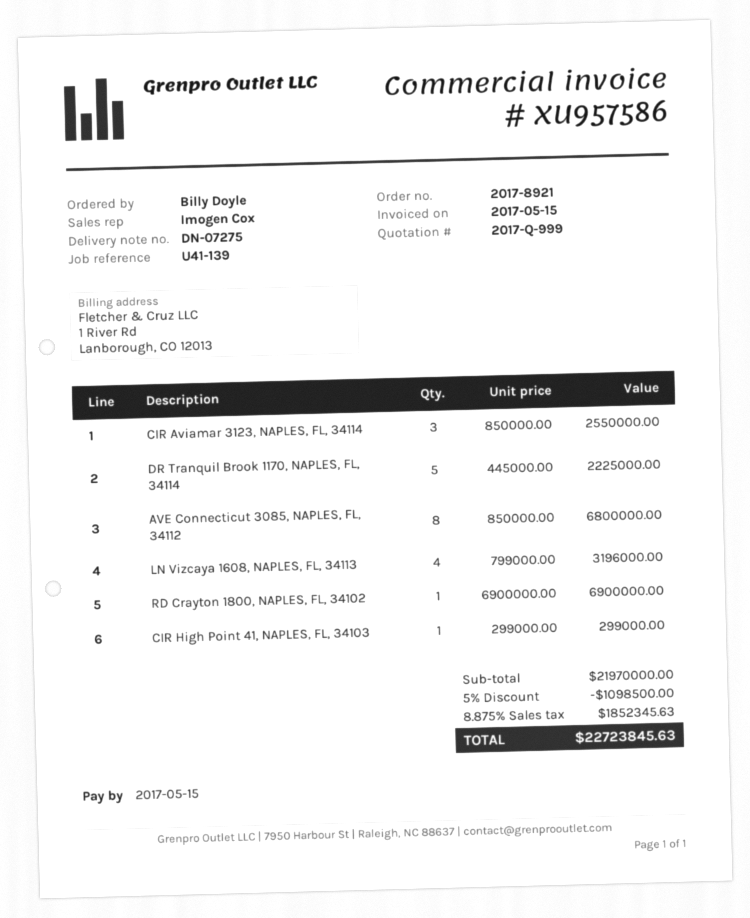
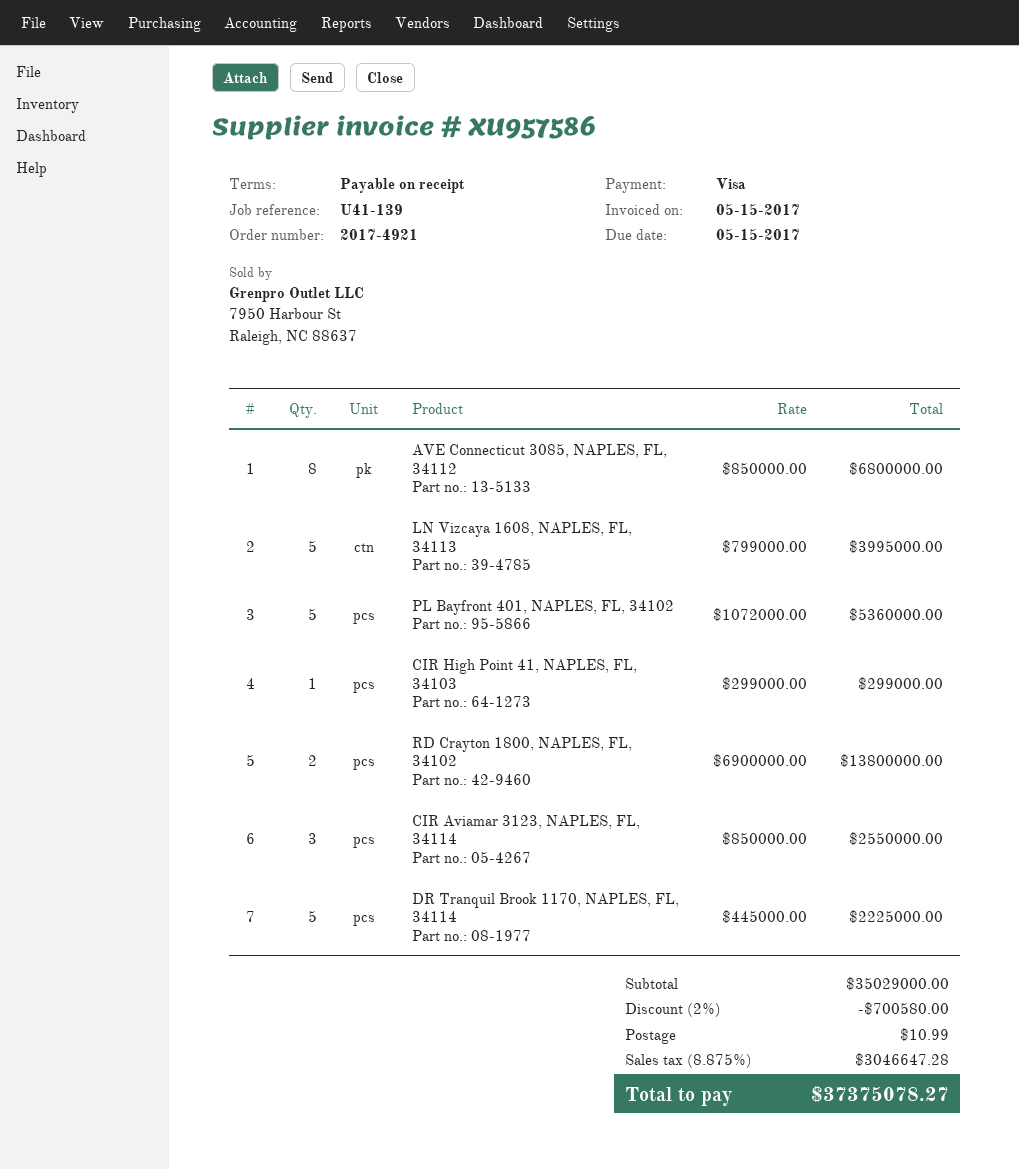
order number: 2017-8921 -> 2017-4921
LN Vizcaya 1608, NAPLES, FL, 34113: 4 x 799000.00 = 3196000.00 -> 5 x 799000.00 = 3995000.00
RD Crayton 1800, NAPLES, FL, 34102: 1 x 6900000.00 = 6900000.00 -> 2 x 6900000.00 = 13800000.00
PL Bayfront 401, NAPLES, FL, 34102: none -> 5 x 1072000.00 = 5360000.00
subtotal: 21970000.00 -> 35029000.00
discount: 5% = 1098500.00 -> 2% = 700580.00
shipping: none -> 10.99
tax: 8.875% = 1852345.63 -> 8.875% = 3046647.28
total: 22723845.63 -> 37375078.27

